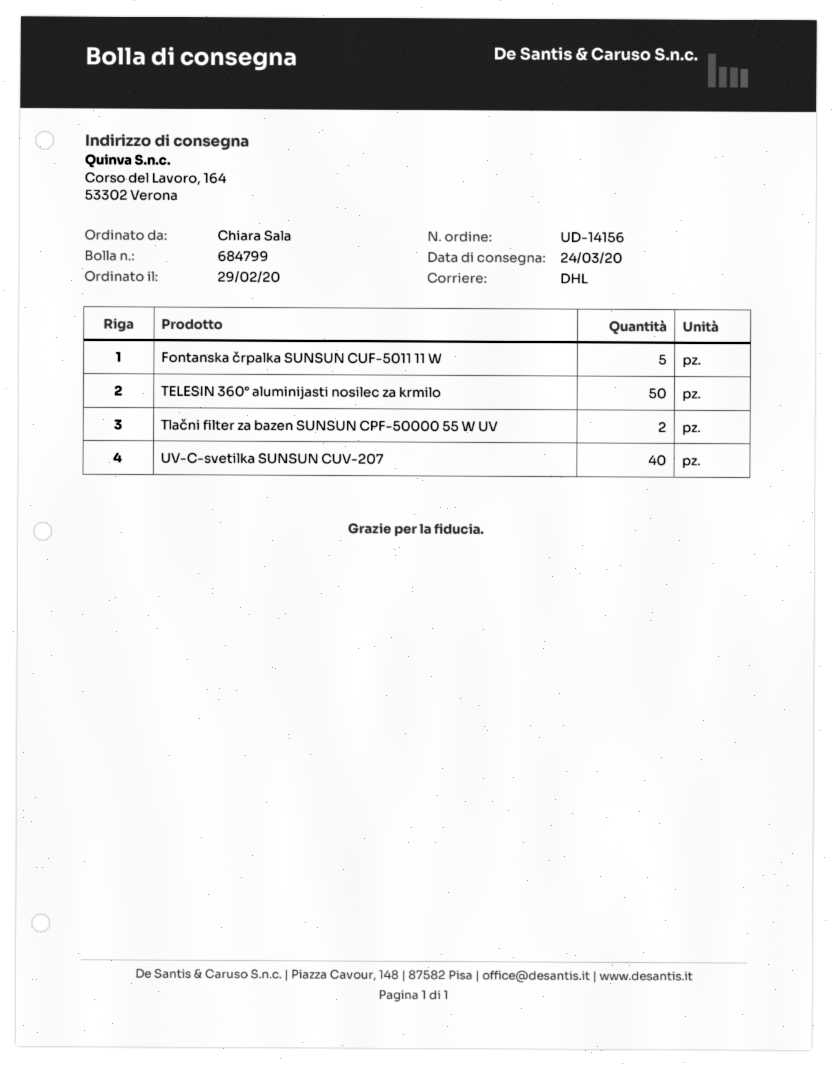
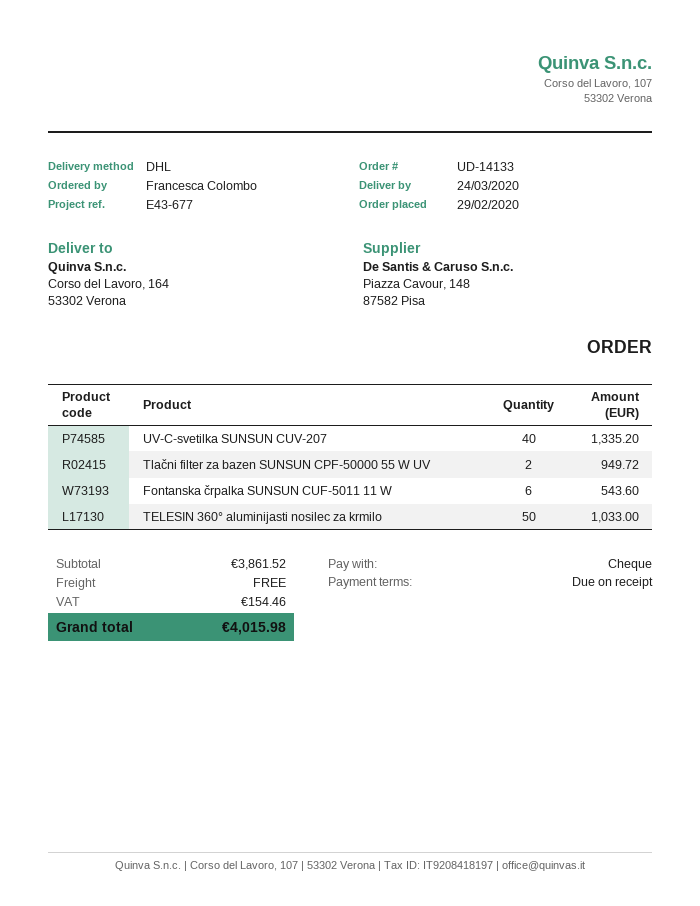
order number: UD-14156 -> UD-14133
ordered by: Chiara Sala -> Francesca Colombo
Fontanska črpalka SUNSUN CUF-5011 11 W: 5 -> 6

